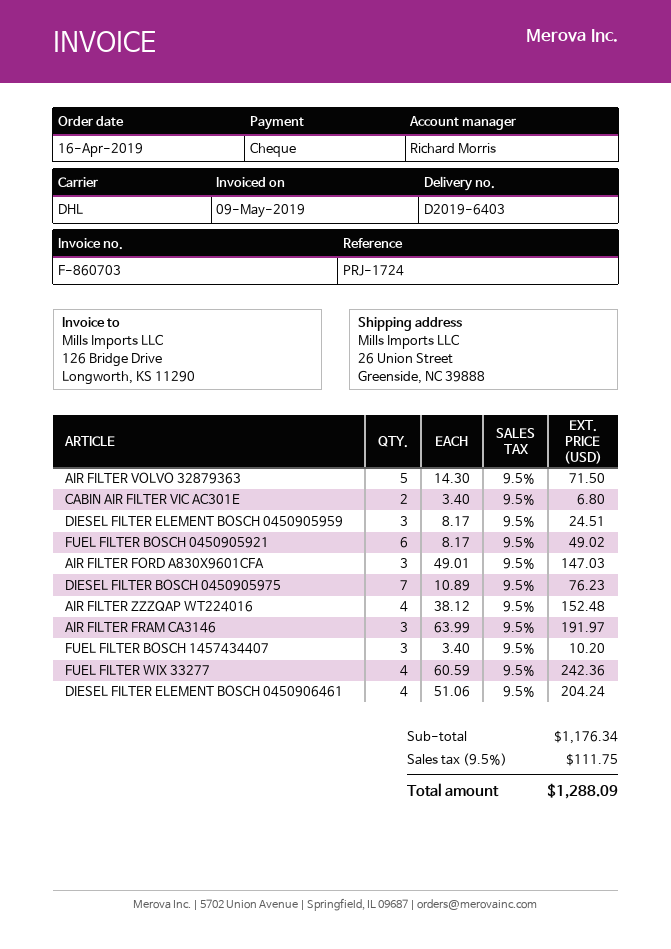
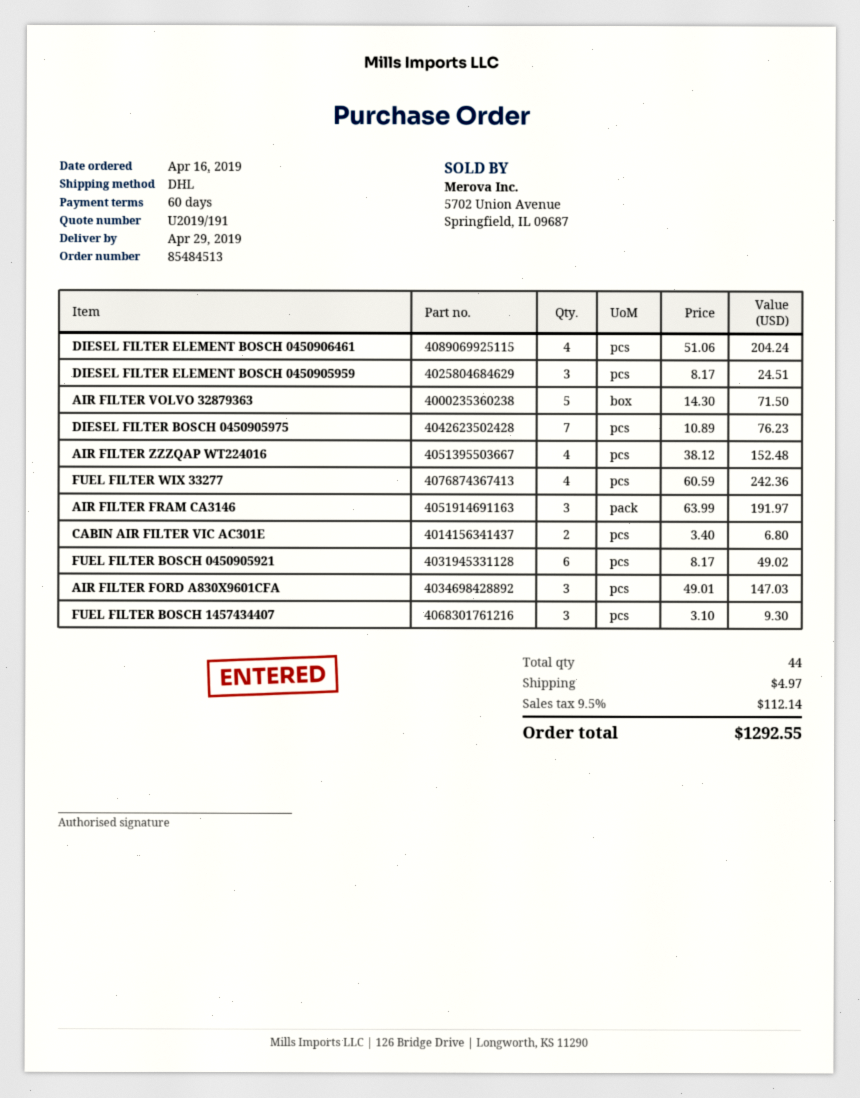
FUEL FILTER BOSCH 1457434407: 3 x 3.40 = 10.20 -> 3 x 3.10 = 9.30
shipping: none -> 4.97
tax: 9.5% = 111.75 -> 9.5% = 112.14
total: 1288.09 -> 1292.55

